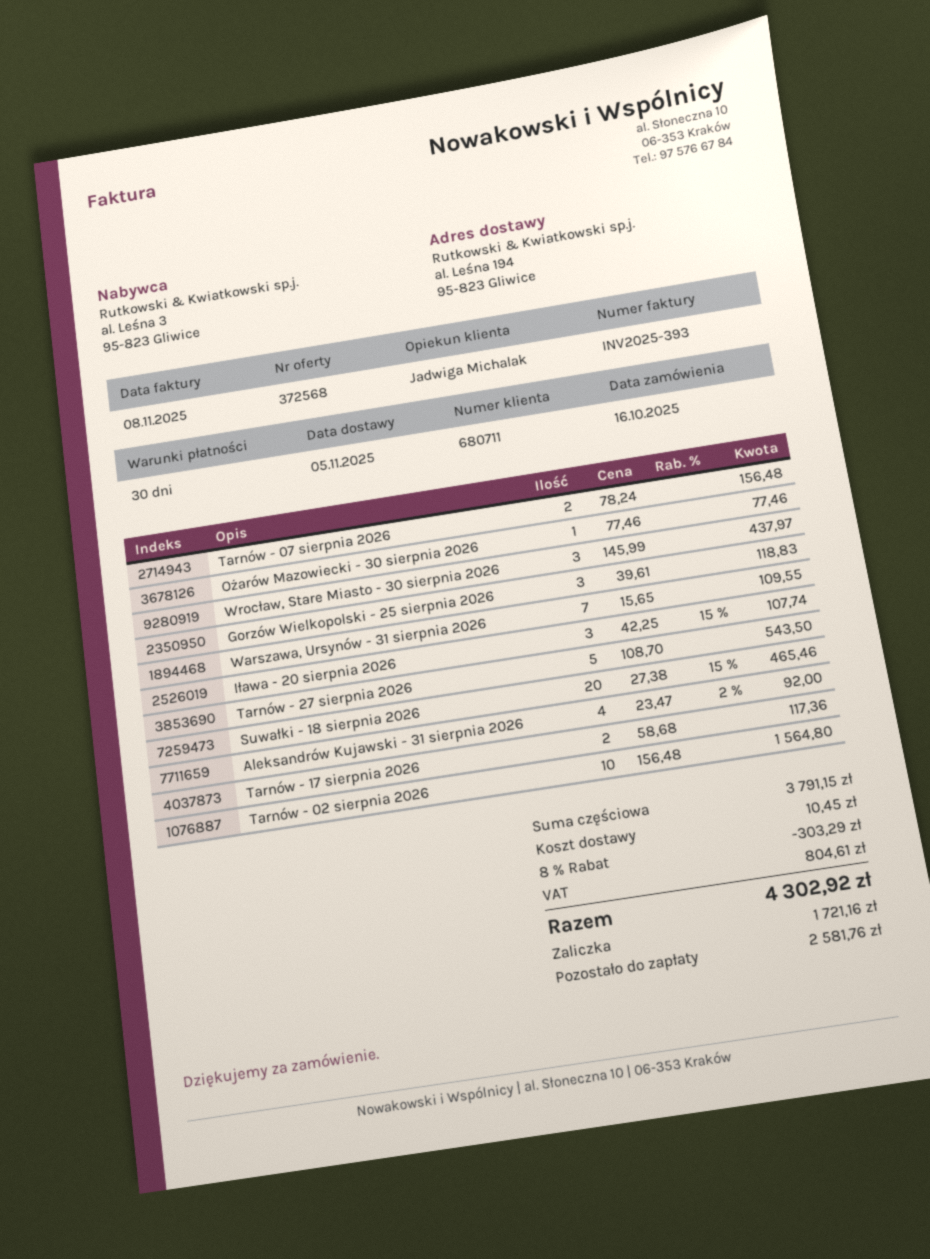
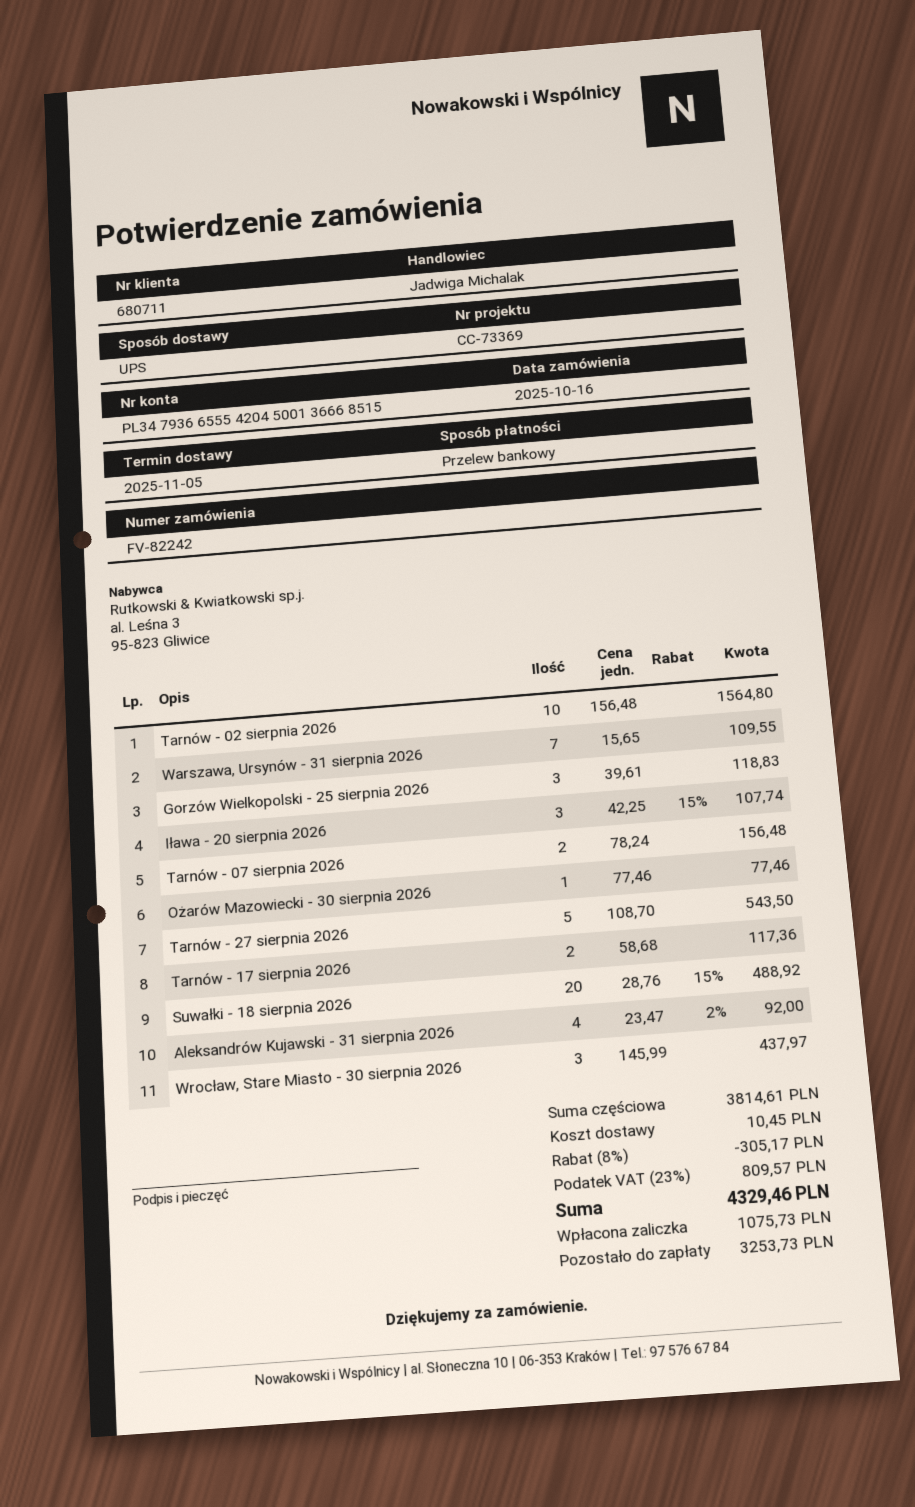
Suwałki - 18 sierpnia 2026: 20 x 27.38 - 15% = 465.46 -> 20 x 28.76 - 15% = 488.92
subtotal: 3791.15 -> 3814.61
discount: 8% = 303.29 -> 8% = 305.17
tax: 804.61 -> 809.57
total: 4302.92 -> 4329.46
deposit: 1721.16 -> 1075.73
balance: 2581.76 -> 3253.73

